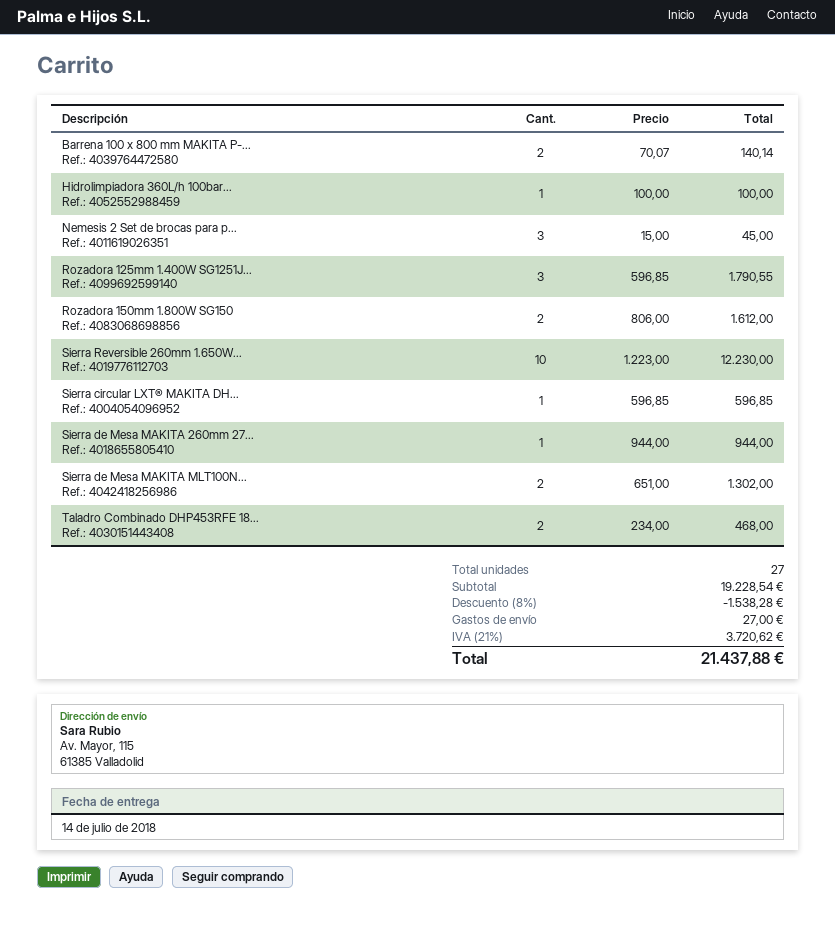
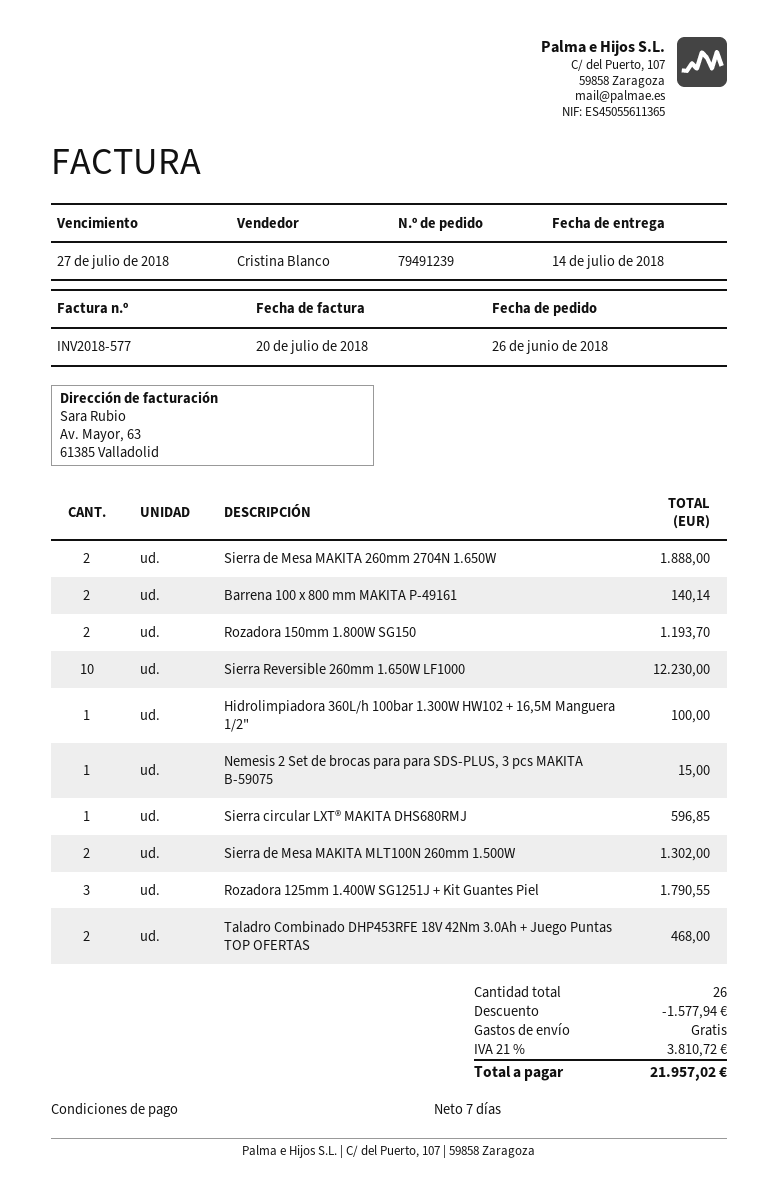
Nemesis 2 Set de brocas para p...: 3 for 45.00 -> 1 for 15.00
Rozadora 150mm 1.800W SG150: 2 for 1612.00 -> 2 for 1193.70
Sierra de Mesa MAKITA 260mm 27...: 1 for 944.00 -> 2 for 1888.00
total quantity: 27 -> 26
discount: 1538.28 -> 1577.94
shipping: 27.00 -> 0.00
tax: 21% = 3720.62 -> 21% = 3810.72
total: 21437.88 -> 21957.02

